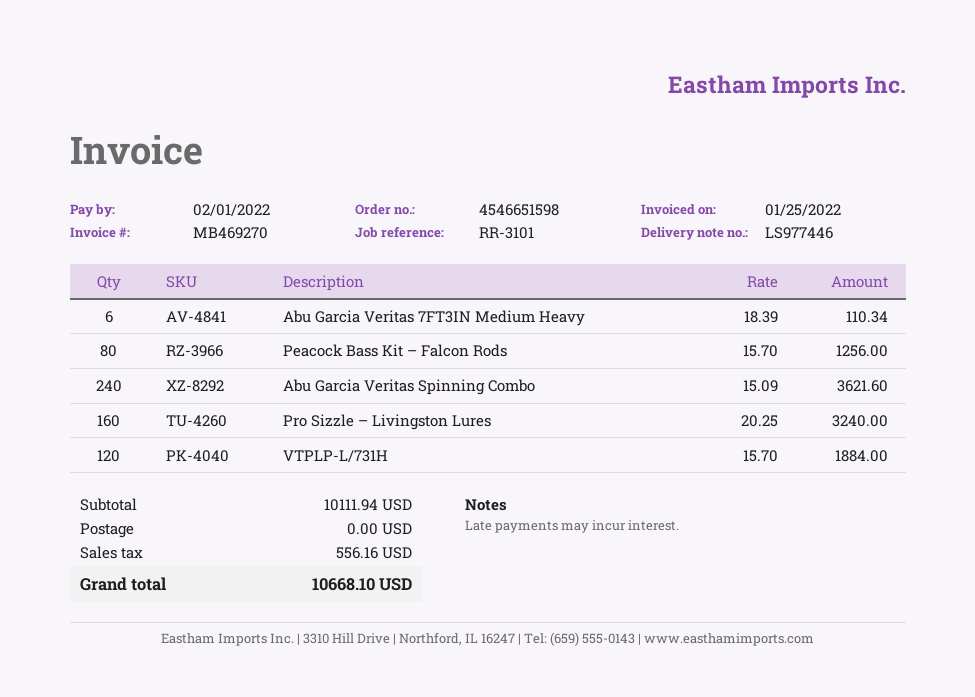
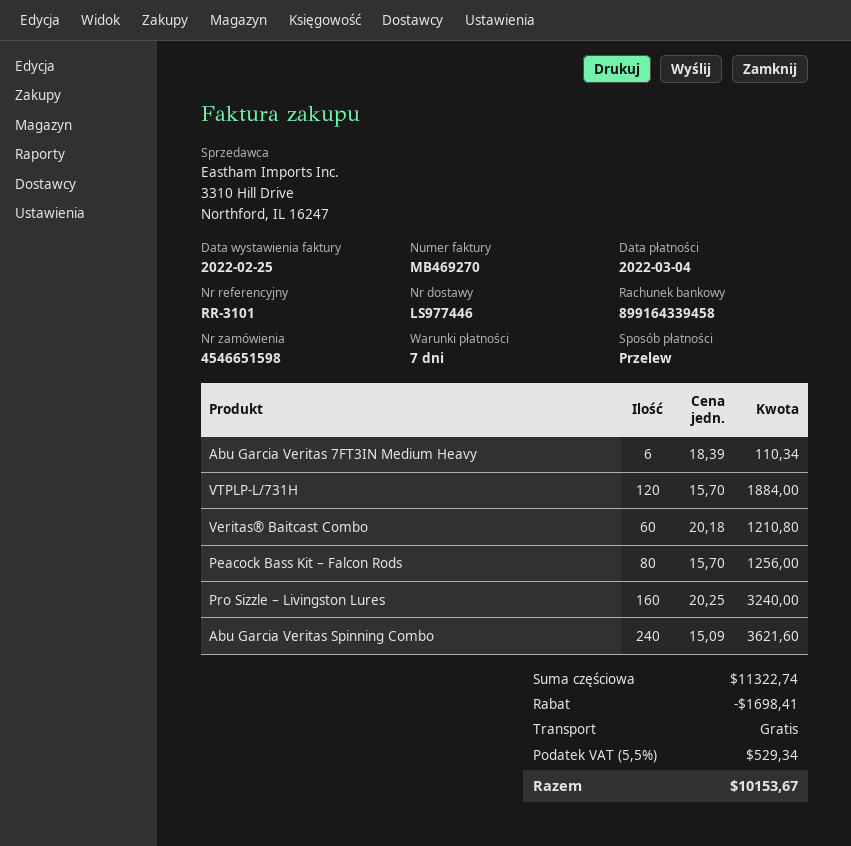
invoice date: 2022-01-25 -> 2022-02-25
due date: 2022-02-01 -> 2022-03-04
Veritas® Baitcast Combo: none -> 60 x 20.18 = 1210.80
subtotal: 10111.94 -> 11322.74
discount: none -> 1698.41
tax: 556.16 -> 529.34
total: 10668.10 -> 10153.67

